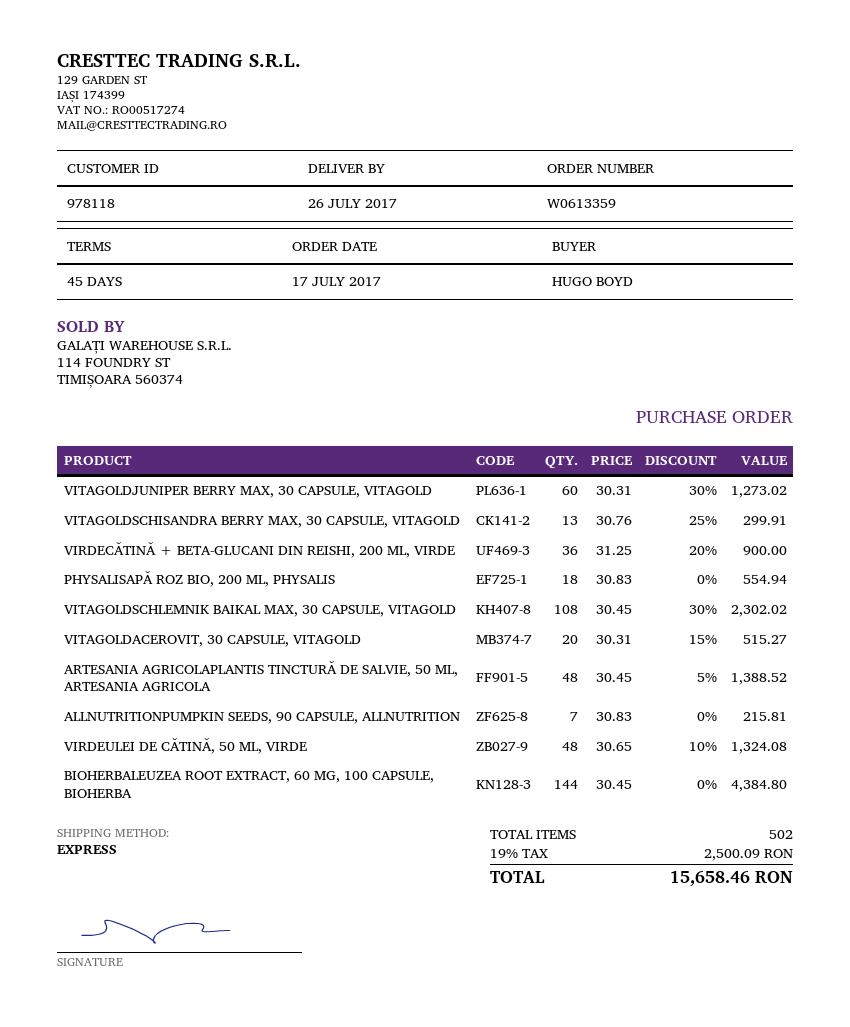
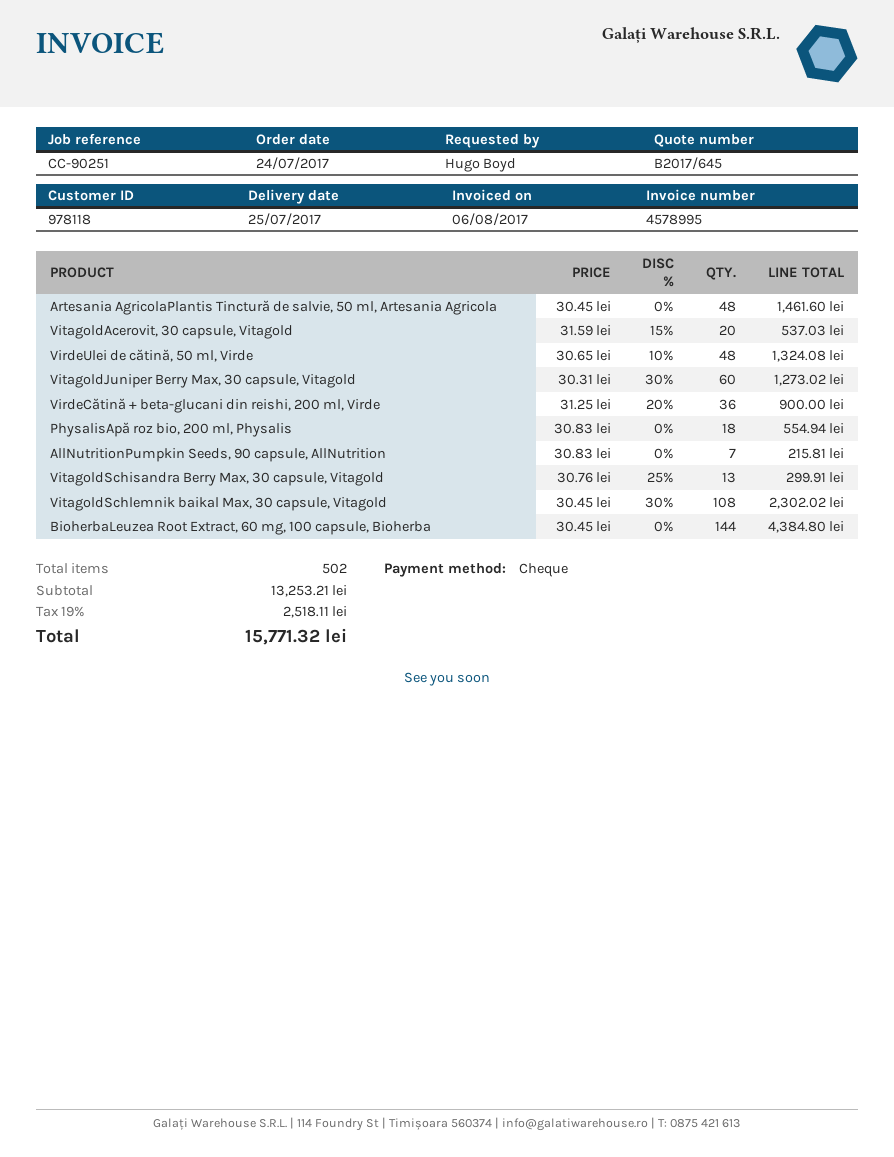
order date: 2017-07-17 -> 2017-07-24
delivery date: 2017-07-26 -> 2017-07-25
VITAGOLDACEROVIT, 30 CAPSULE, VITAGOLD: 20 x 30.31 - 15% = 515.27 -> 20 x 31.59 - 15% = 537.03
ARTESANIA AGRICOLAPLANTIS TINCTURĂ DE SALVIE, 50 ML, ARTESANIA AGRICOLA: 48 x 30.45 - 5% = 1388.52 -> 48 x 30.45 = 1461.60
tax: 19% = 2500.09 -> 19% = 2518.11
total: 15658.46 -> 15771.32

